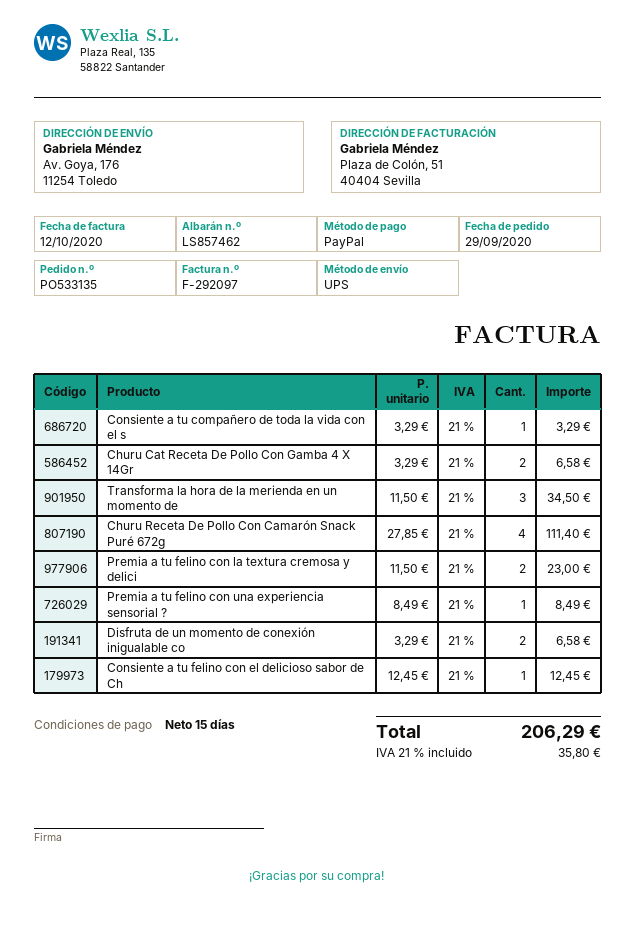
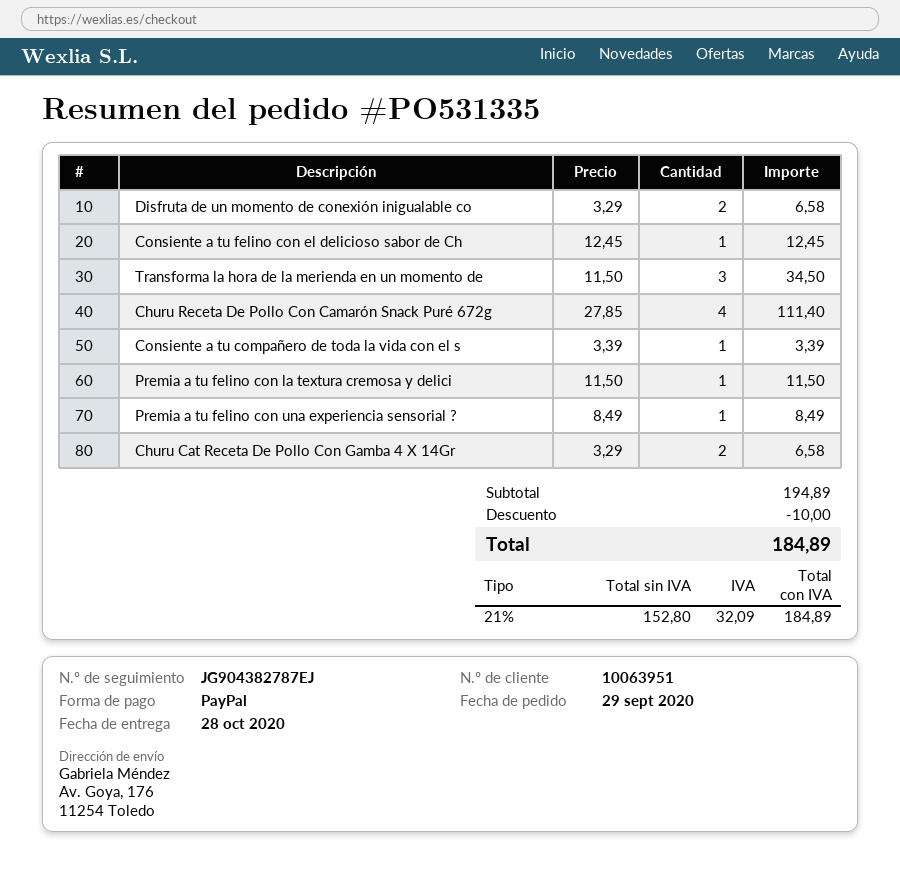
order number: PO533135 -> PO531335
Consiente a tu compañero de toda la vida con el s: 1 x 3.29 = 3.29 -> 1 x 3.39 = 3.39
Premia a tu felino con la textura cremosa y delici: 2 x 11.50 = 23.00 -> 1 x 11.50 = 11.50
discount: none -> 10.00
tax: 21% = 35.80 -> 21% = 32.09
total: 206.29 -> 184.89

